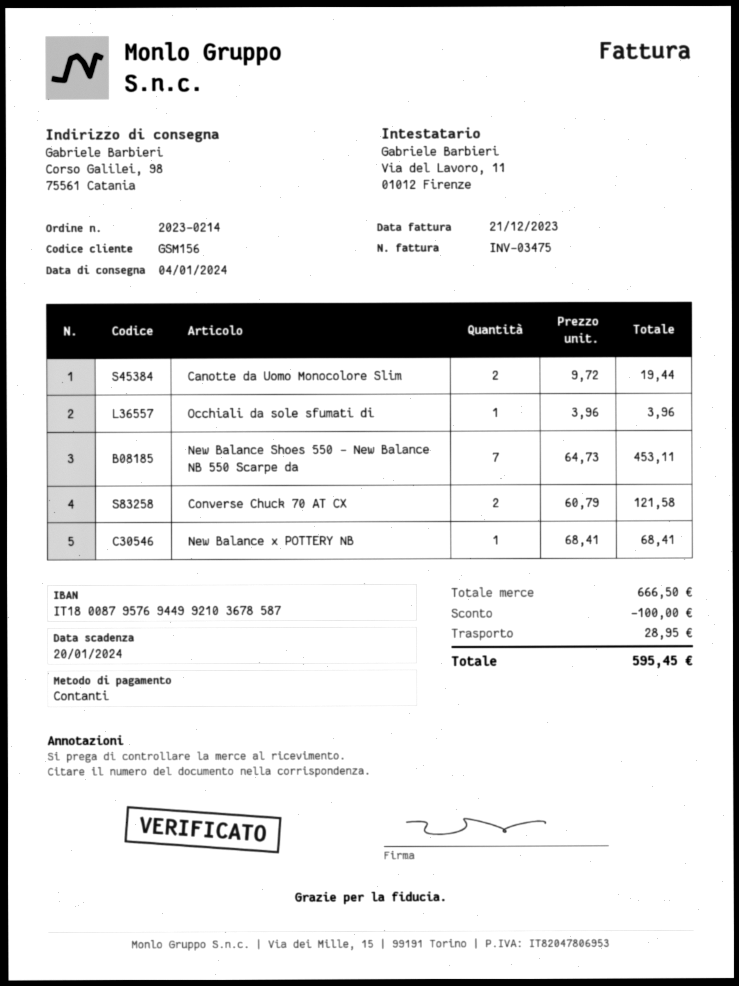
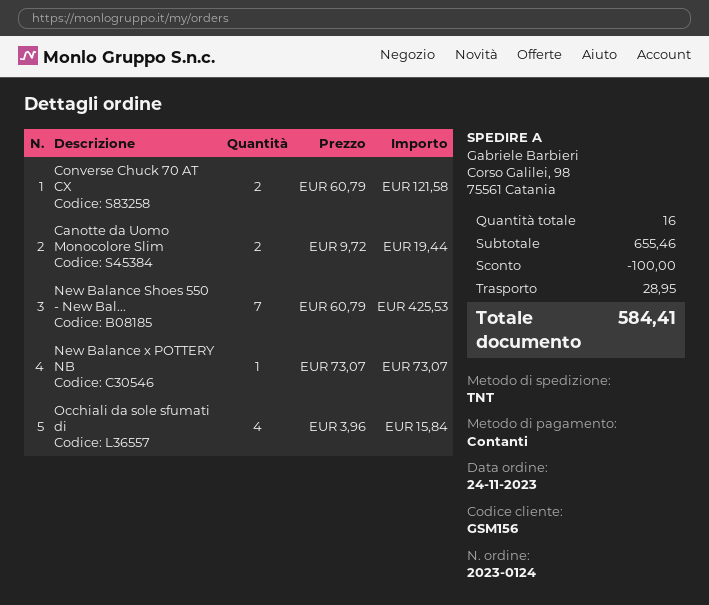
order number: 2023-0214 -> 2023-0124
Occhiali da sole sfumati di: 1 x 3.96 = 3.96 -> 4 x 3.96 = 15.84
New Balance Shoes 550 - New Balance NB 550 Scarpe da: 7 x 64.73 = 453.11 -> 7 x 60.79 = 425.53
New Balance x POTTERY NB: 1 x 68.41 = 68.41 -> 1 x 73.07 = 73.07
subtotal: 666.50 -> 655.46
total: 595.45 -> 584.41

